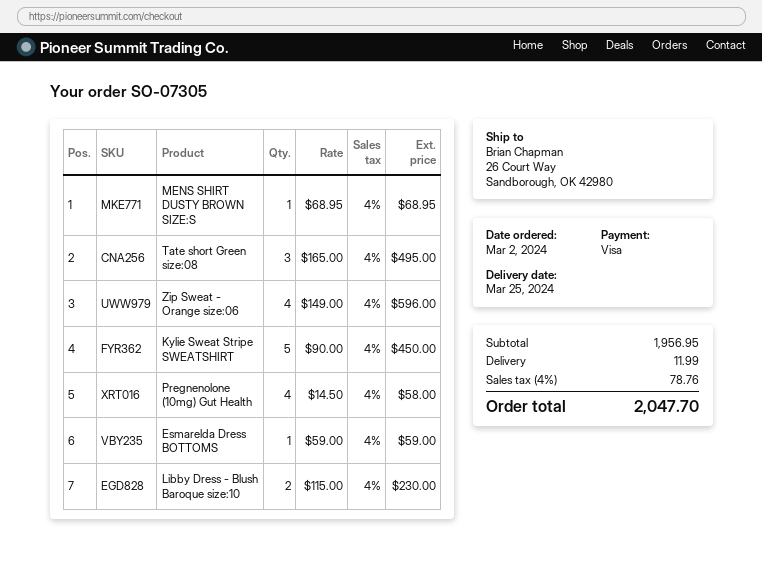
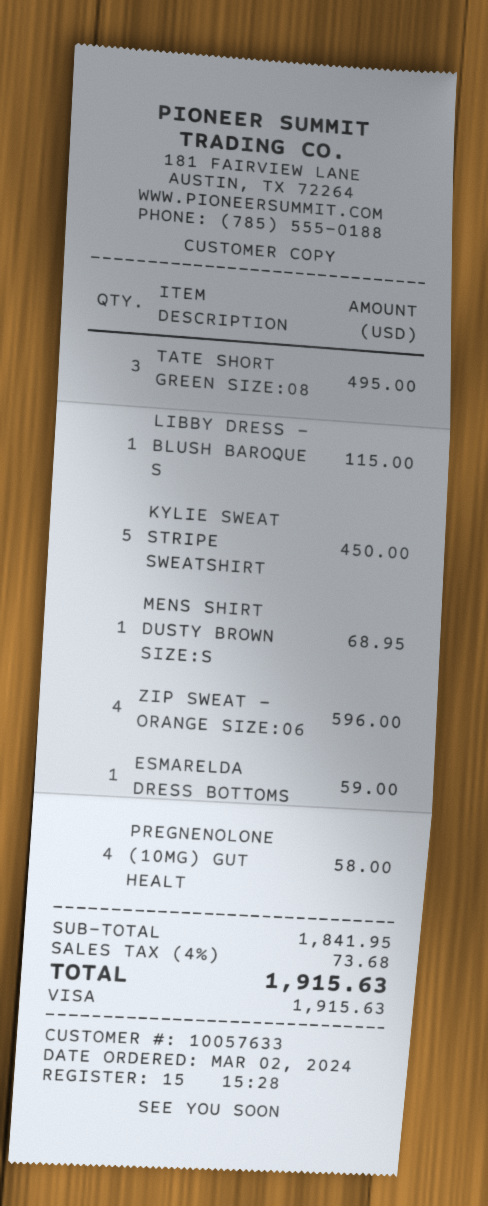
Libby Dress - Blush Baroque size:10: 2 for 230.00 -> 1 for 115.00
subtotal: 1956.95 -> 1841.95
shipping: 11.99 -> none
tax: 4% = 78.76 -> 4% = 73.68
total: 2047.70 -> 1915.63

